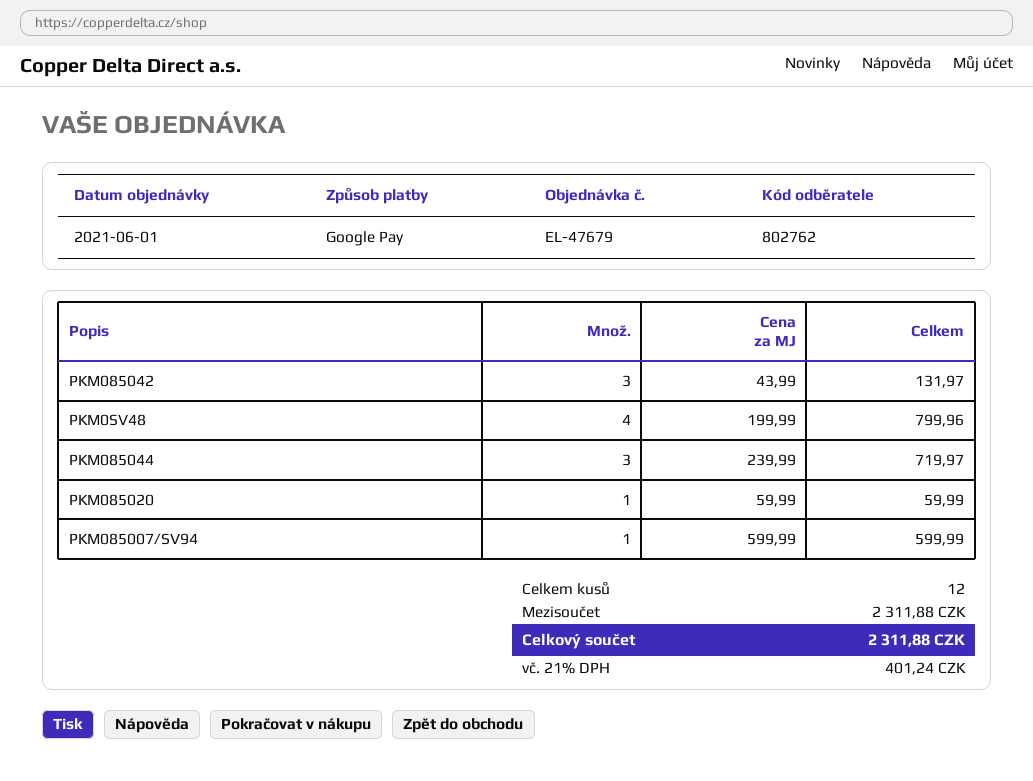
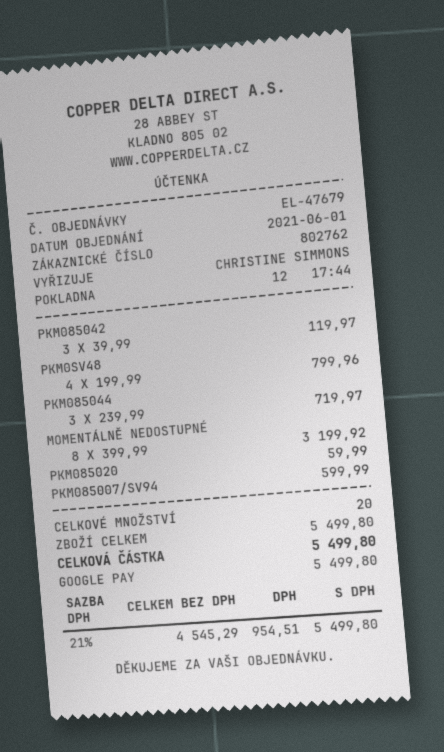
PKM085042: 3 x 43.99 = 131.97 -> 3 x 39.99 = 119.97
MOMENTÁLNĚ NEDOSTUPNÉ: none -> 8 x 399.99 = 3199.92
total quantity: 12 -> 20
subtotal: 2311.88 -> 5499.80
tax: 21% = 401.24 -> 21% = 954.51
total: 2311.88 -> 5499.80

